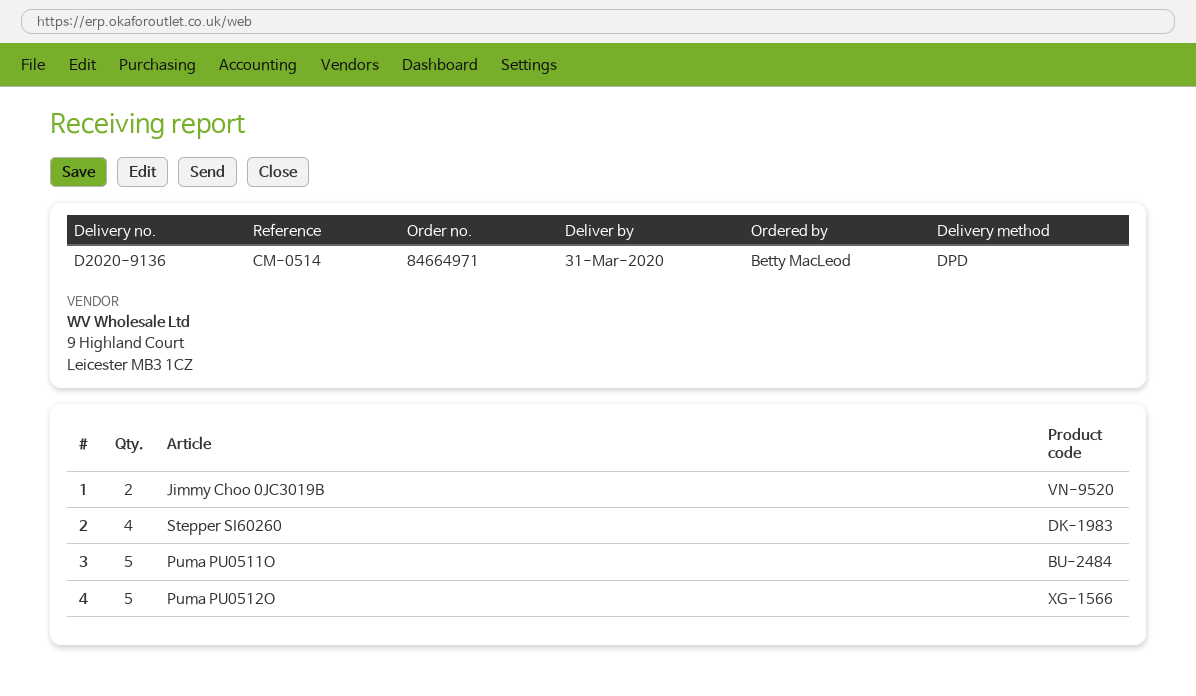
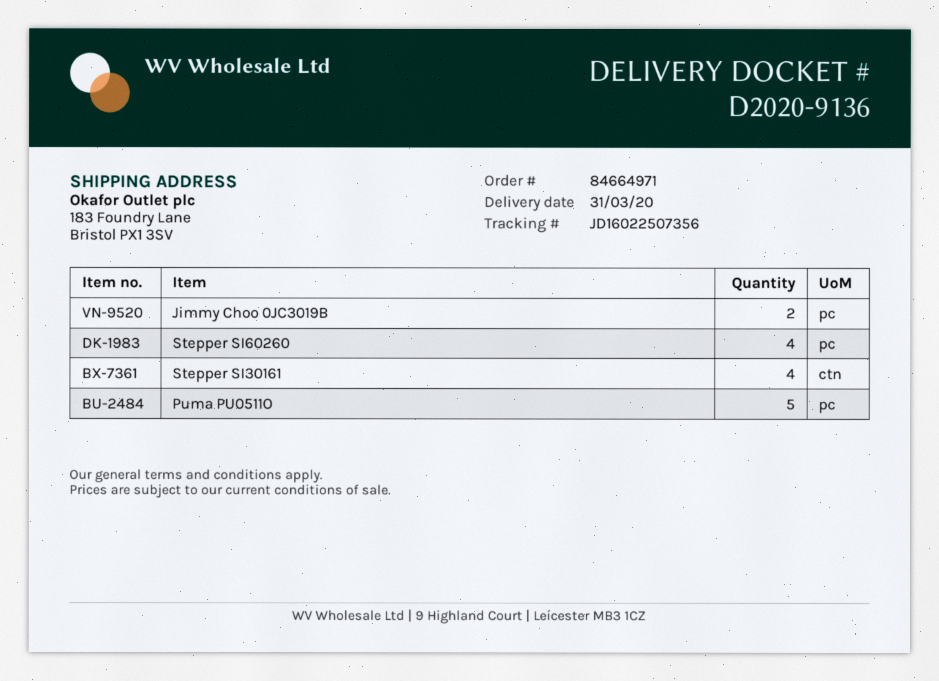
Puma PU0512O: 5 -> none
Stepper SI30161: none -> 4

